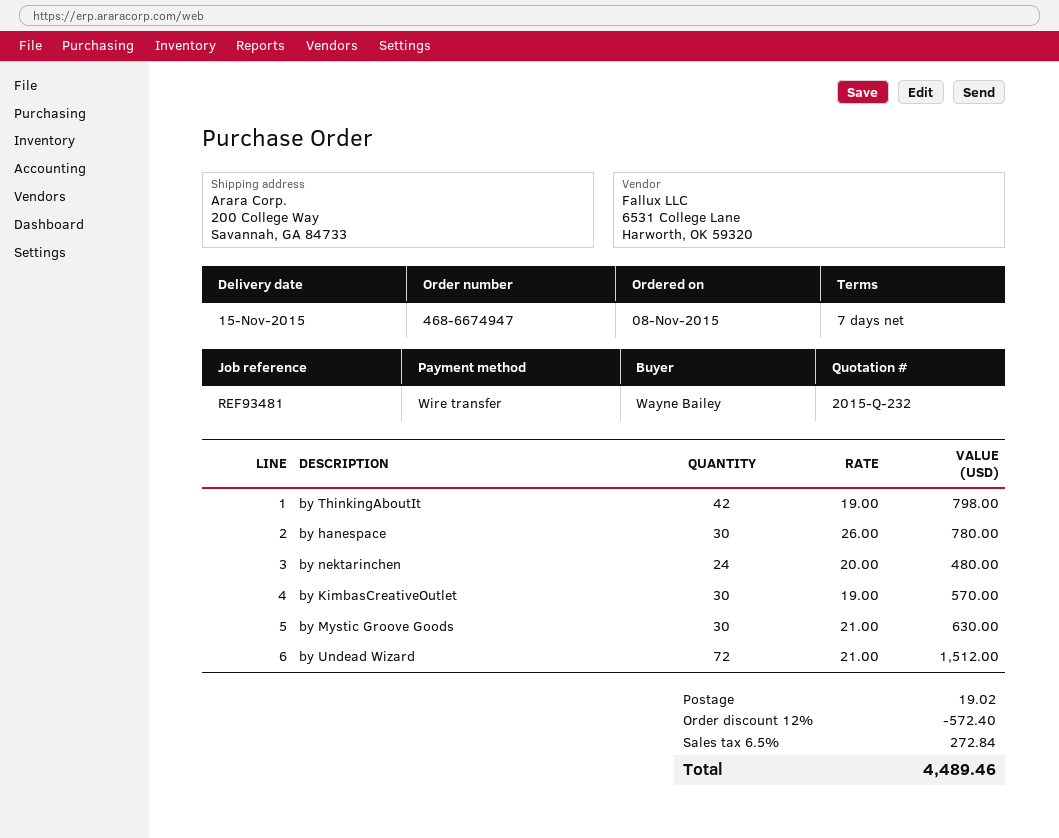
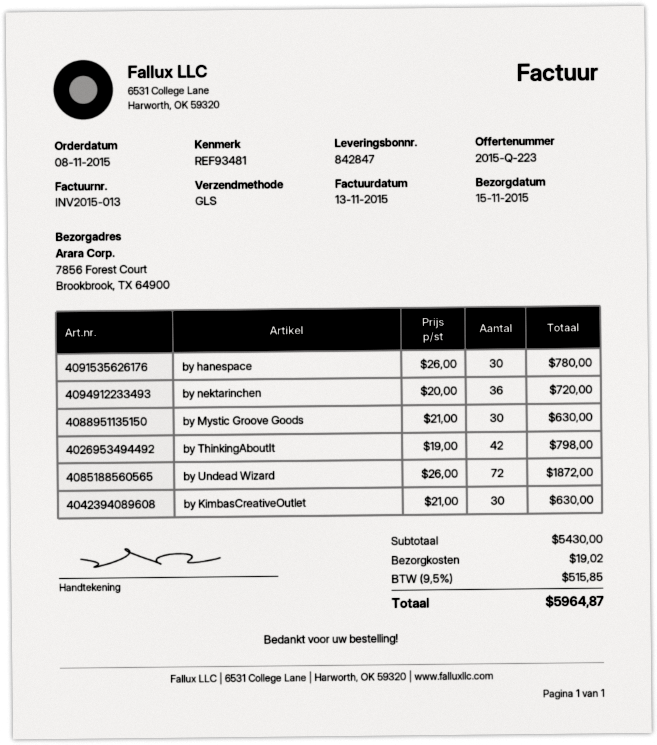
quote number: 2015-Q-232 -> 2015-Q-223
ship to: 200 College Way, Savannah, GA 84733 -> 7856 Forest Court, Brookbrook, TX 64900
by nektarinchen: 24 x 20.00 = 480.00 -> 36 x 20.00 = 720.00
by KimbasCreativeOutlet: 30 x 19.00 = 570.00 -> 30 x 21.00 = 630.00
by Undead Wizard: 72 x 21.00 = 1512.00 -> 72 x 26.00 = 1872.00
discount: 12% = 572.40 -> none
tax: 6.5% = 272.84 -> 9.5% = 515.85
total: 4489.46 -> 5964.87

